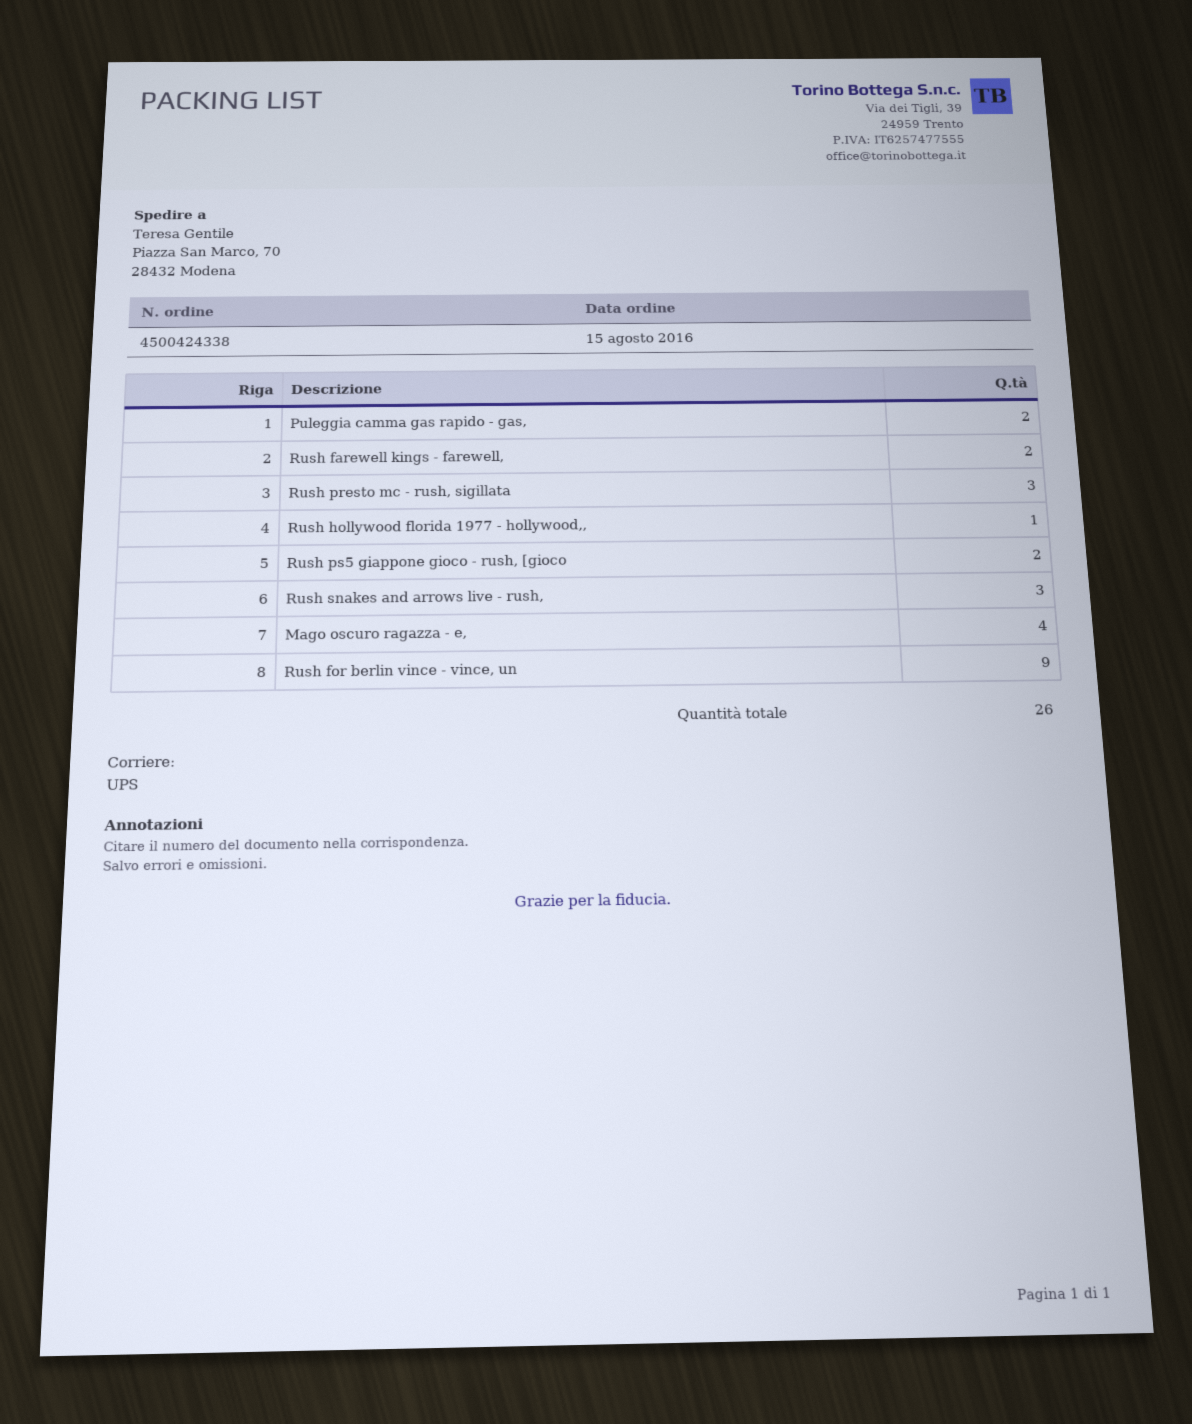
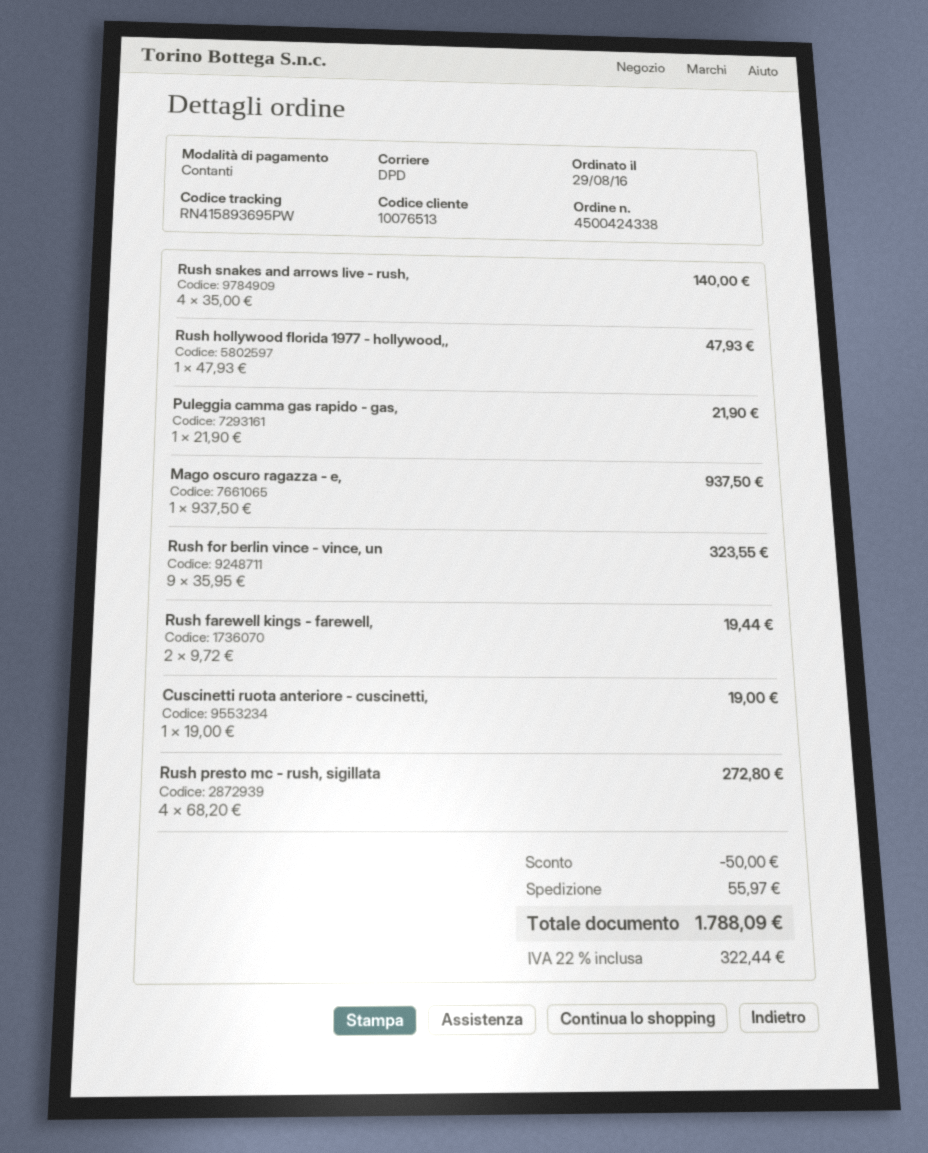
order date: 2016-08-15 -> 2016-08-29
shipping method: UPS -> DPD
Puleggia camma gas rapido - gas,: 2 -> 1
Rush presto mc - rush, sigillata: 3 -> 4
Rush ps5 giappone gioco - rush, [gioco: 2 -> none
Rush snakes and arrows live - rush,: 3 -> 4
Mago oscuro ragazza - e,: 4 -> 1
Cuscinetti ruota anteriore - cuscinetti,: none -> 1

